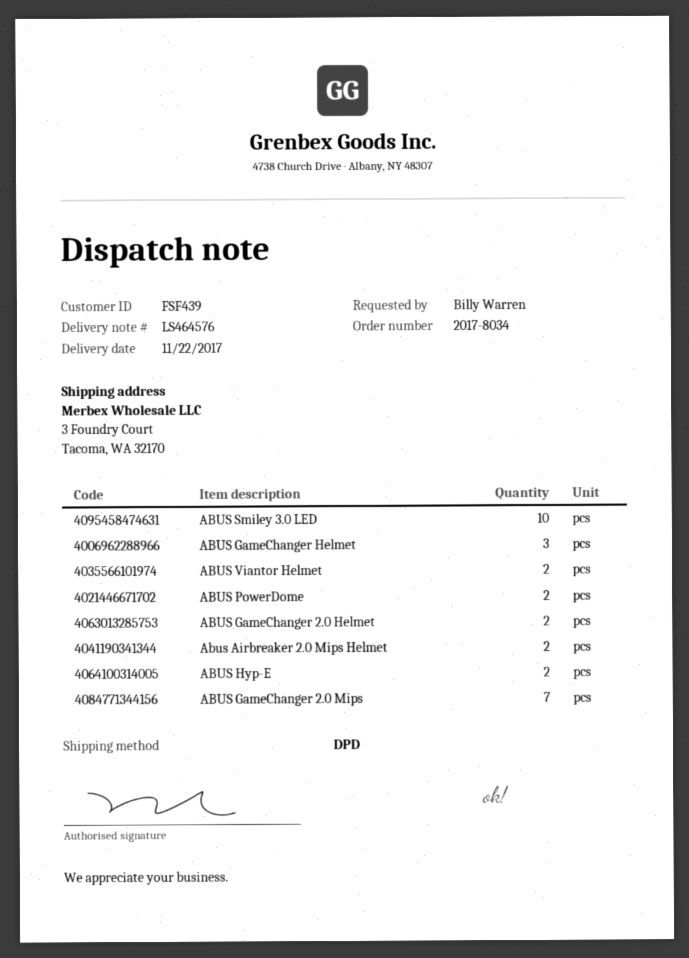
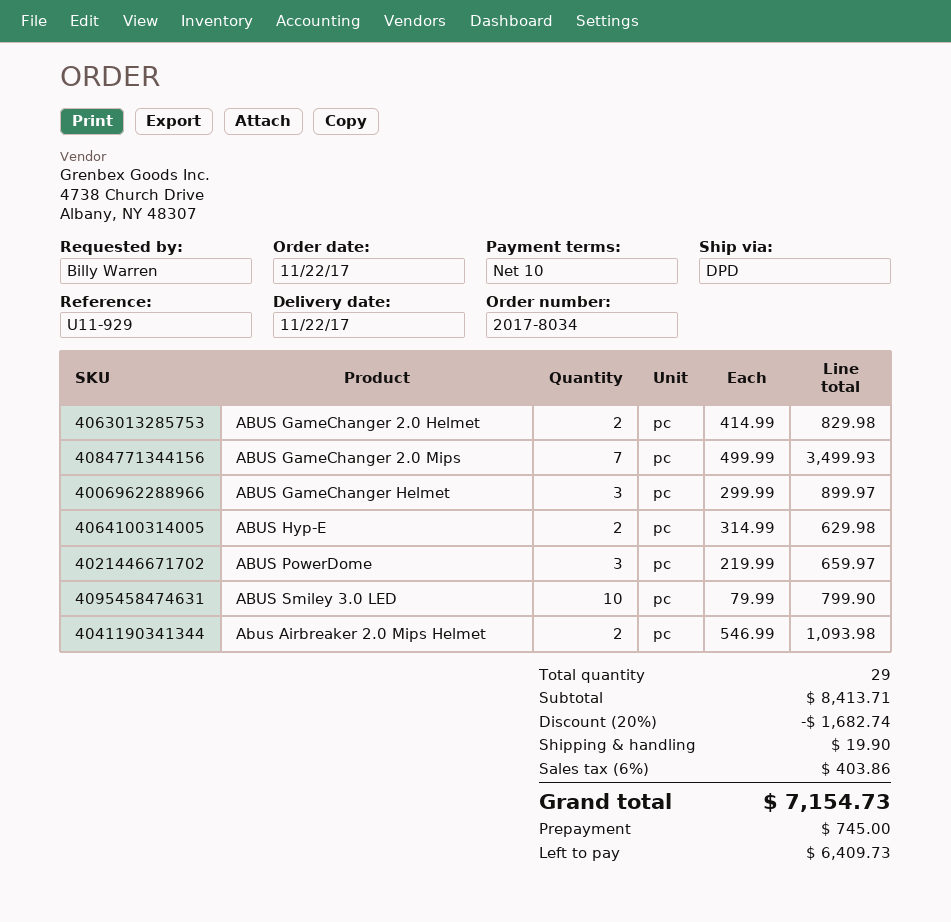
ABUS Viantor Helmet: 2 -> none
ABUS PowerDome: 2 -> 3

